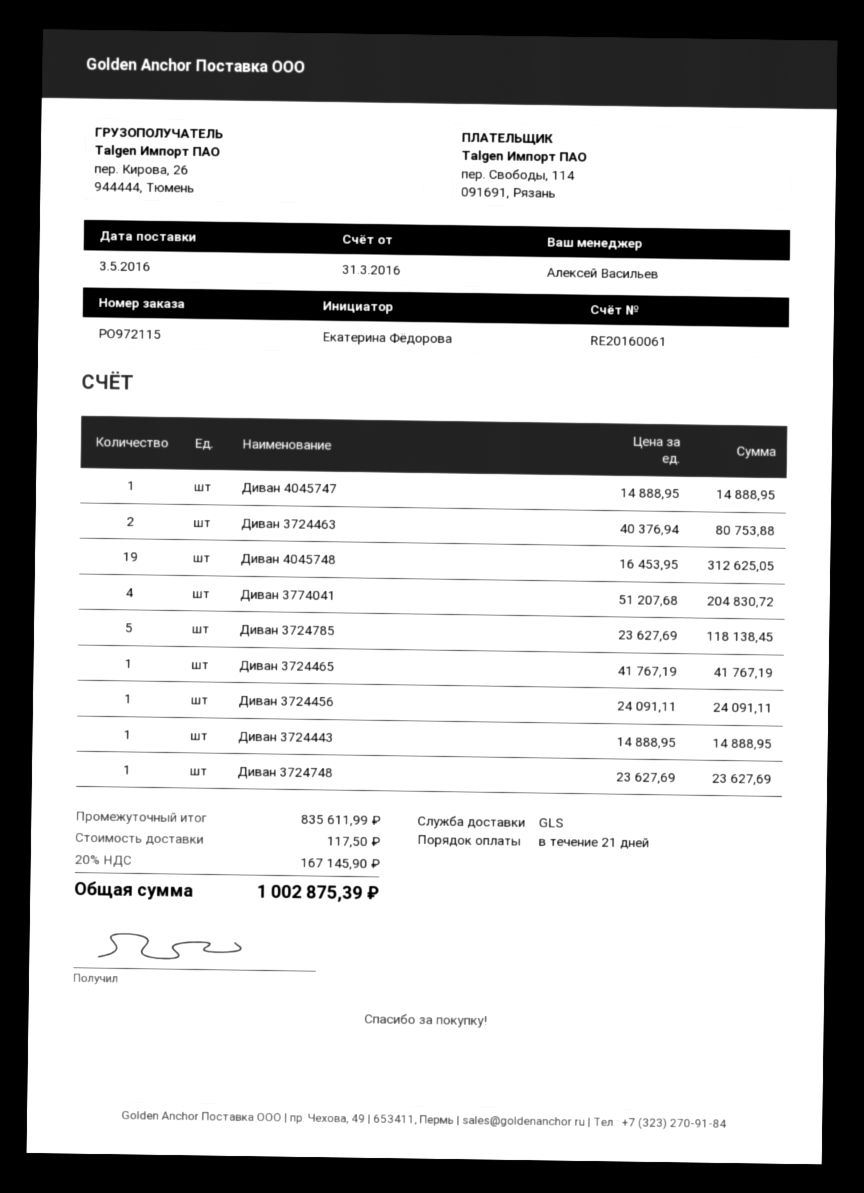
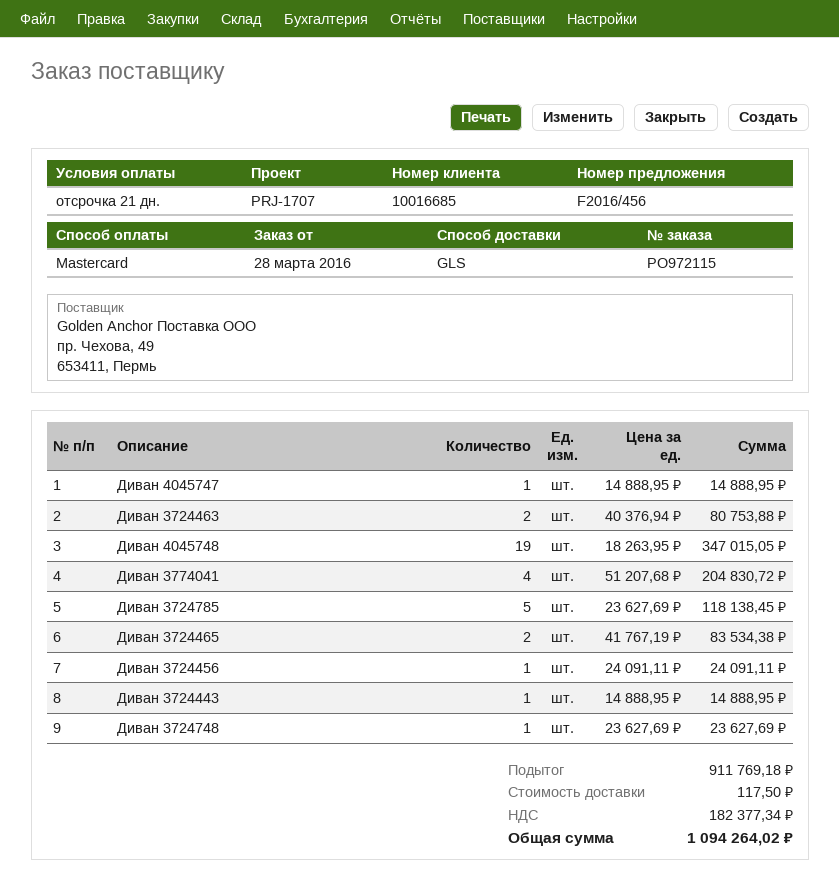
Диван 4045748: 19 x 16453.95 = 312625.05 -> 19 x 18263.95 = 347015.05
Диван 3724465: 1 x 41767.19 = 41767.19 -> 2 x 41767.19 = 83534.38
subtotal: 835611.99 -> 911769.18
tax: 167145.90 -> 182377.34
total: 1002875.39 -> 1094264.02

